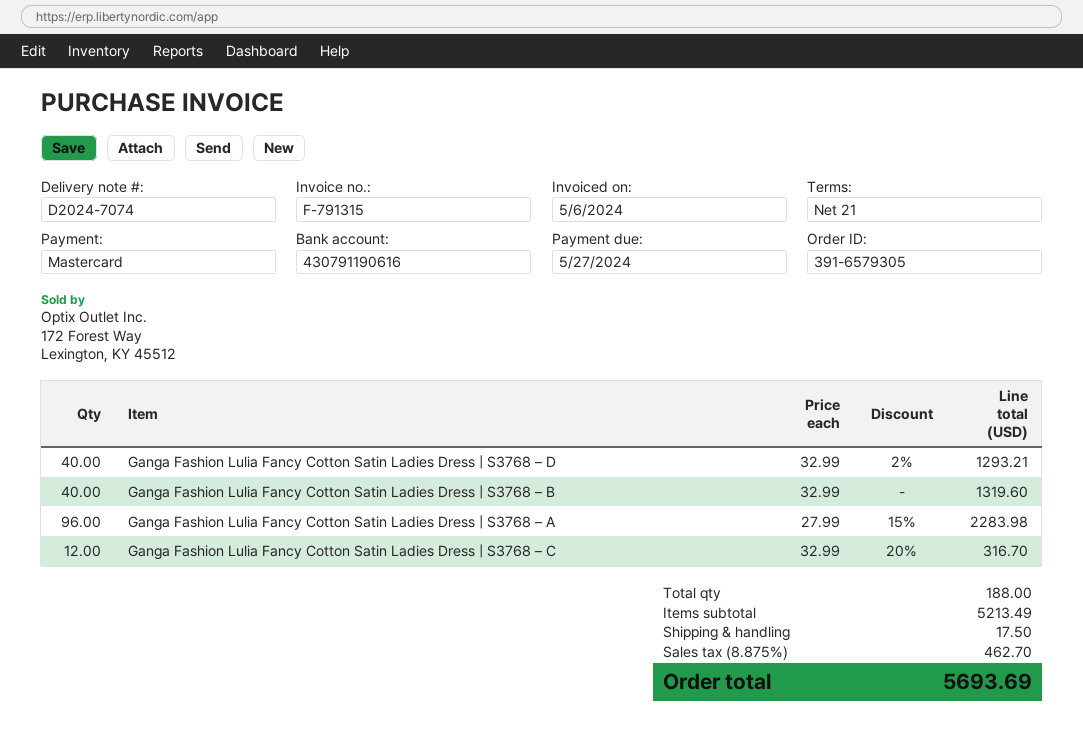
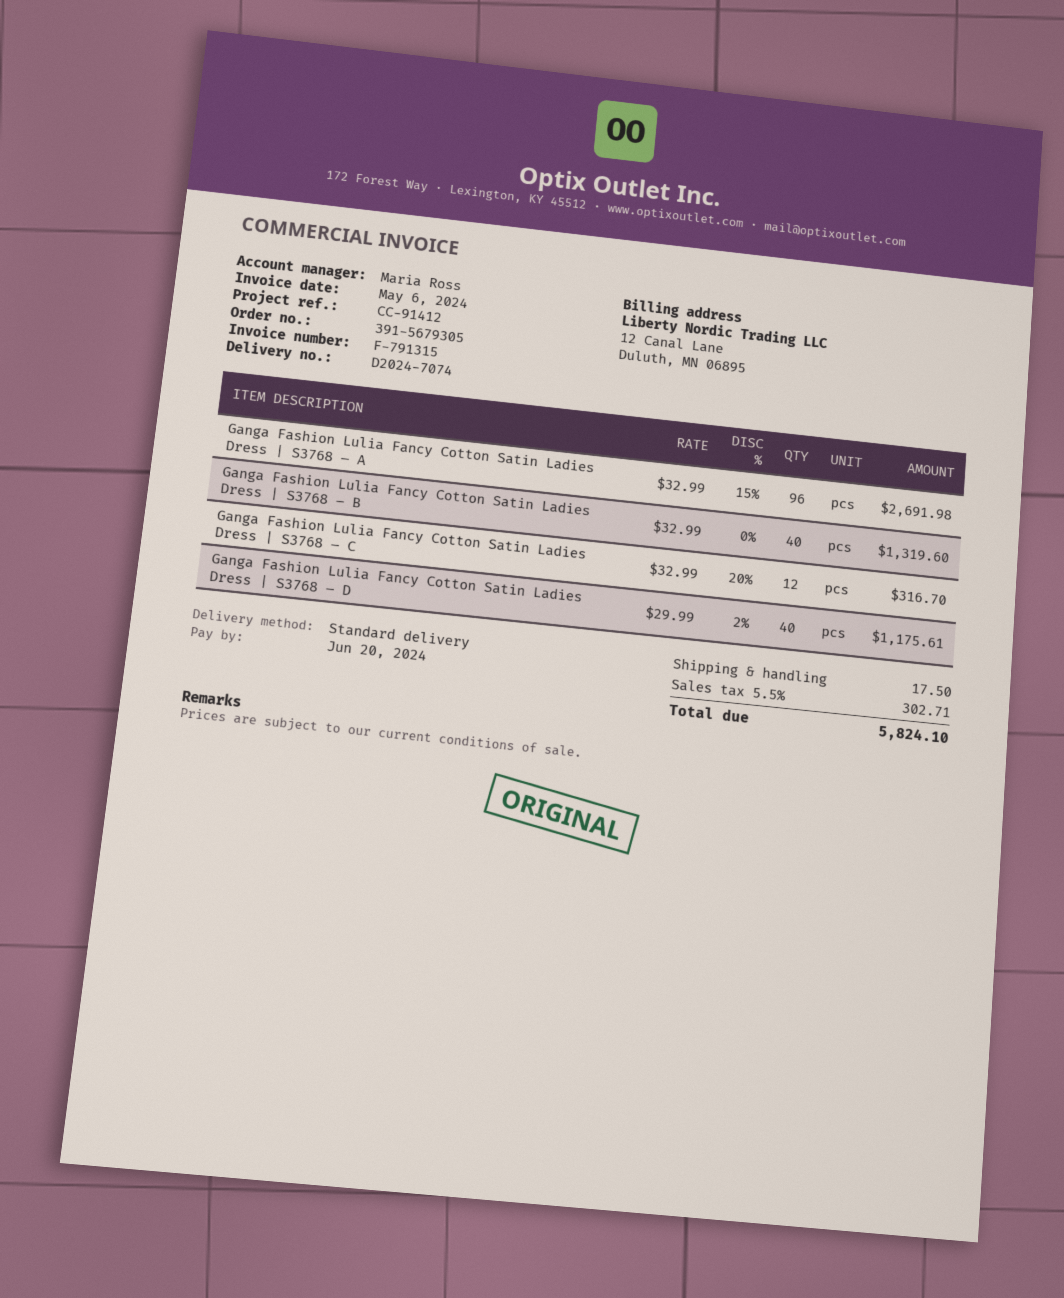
order number: 391-6579305 -> 391-5679305
due date: 2024-05-27 -> 2024-06-20
Ganga Fashion Lulia Fancy Cotton Satin Ladies Dress | S3768 – D: 40 x 32.99 - 2% = 1293.21 -> 40 x 29.99 - 2% = 1175.61
Ganga Fashion Lulia Fancy Cotton Satin Ladies Dress | S3768 – A: 96 x 27.99 - 15% = 2283.98 -> 96 x 32.99 - 15% = 2691.98
tax: 8.875% = 462.70 -> 5.5% = 302.71
total: 5693.69 -> 5824.10

